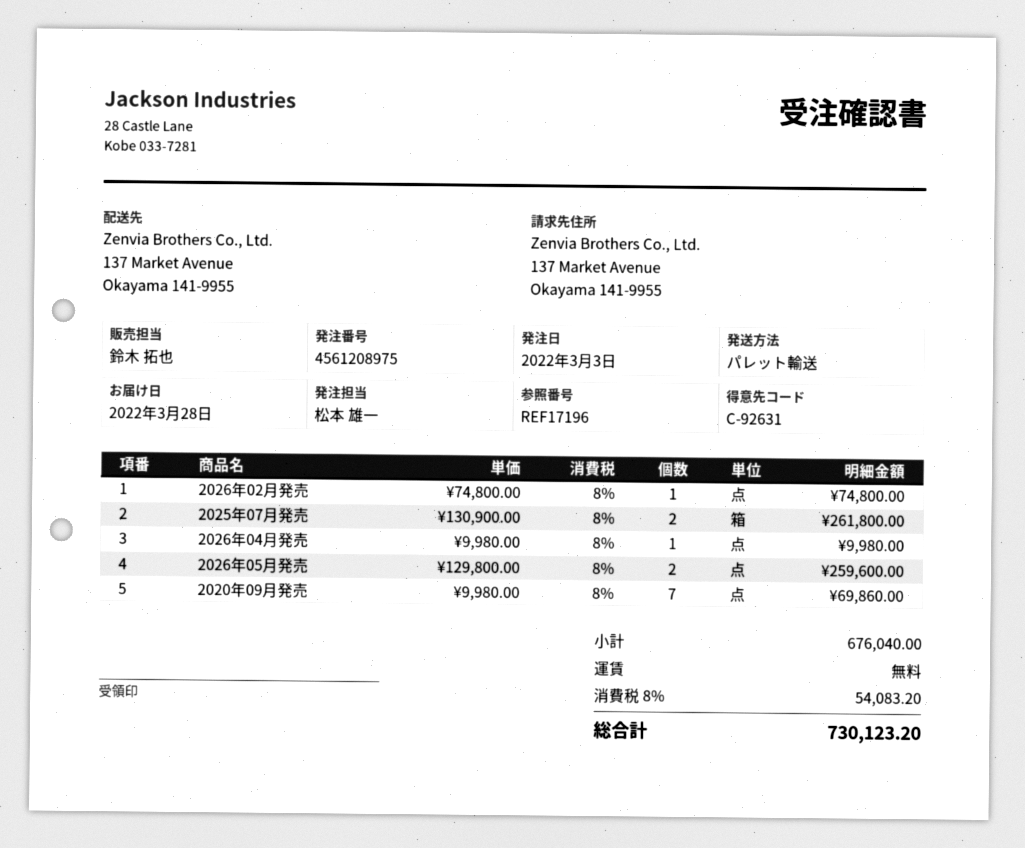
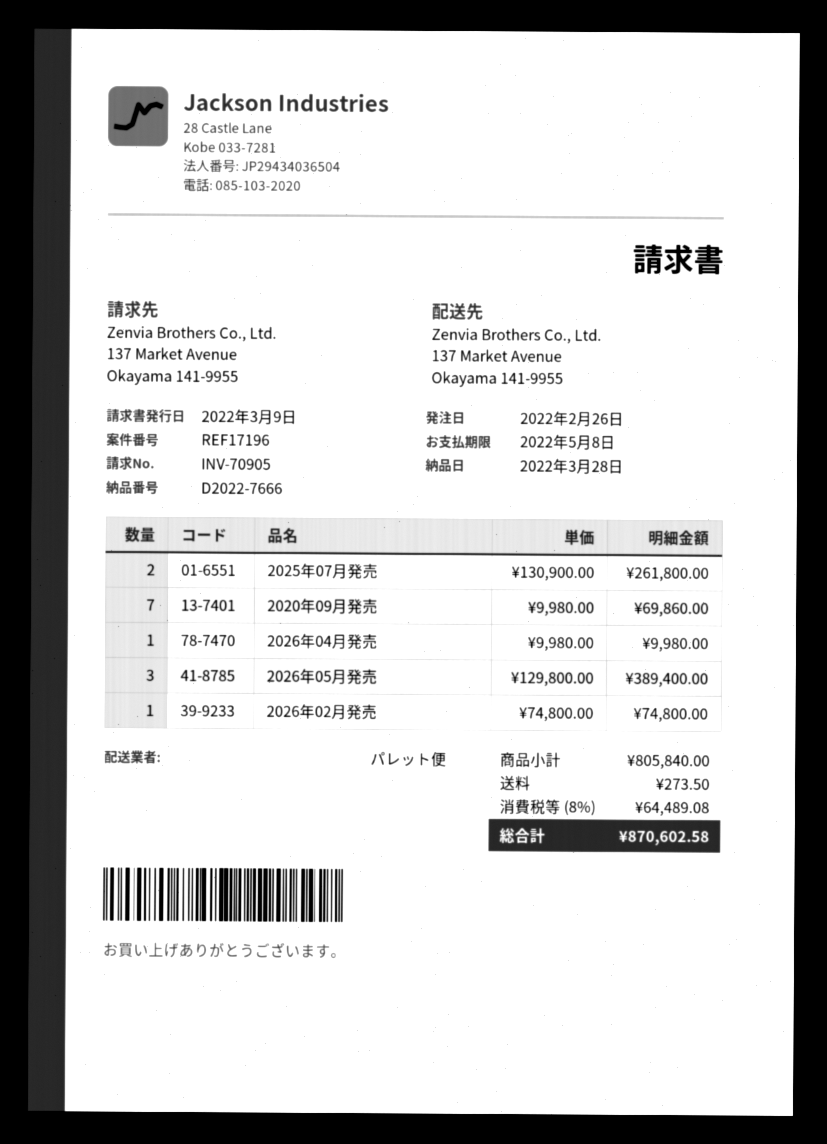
order date: 2022-03-03 -> 2022-02-26
2026年05月発売: 2 x 129800.00 = 259600.00 -> 3 x 129800.00 = 389400.00
subtotal: 676040.00 -> 805840.00
shipping: 0.00 -> 273.50
tax: 8% = 54083.20 -> 8% = 64489.08
total: 730123.20 -> 870602.58

